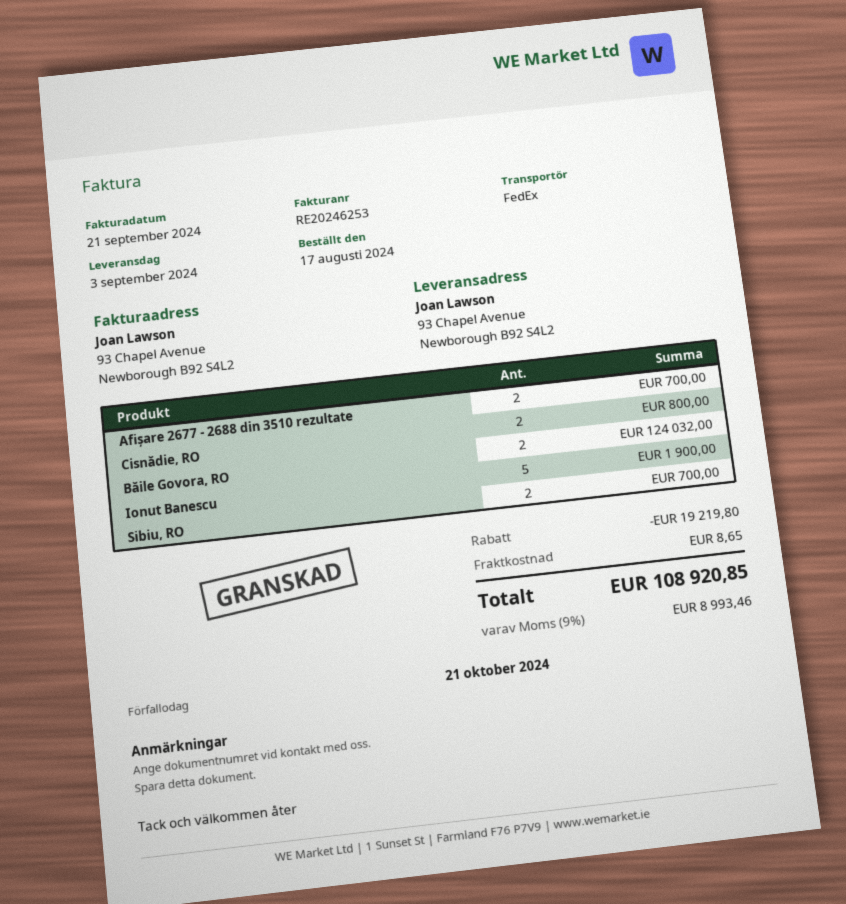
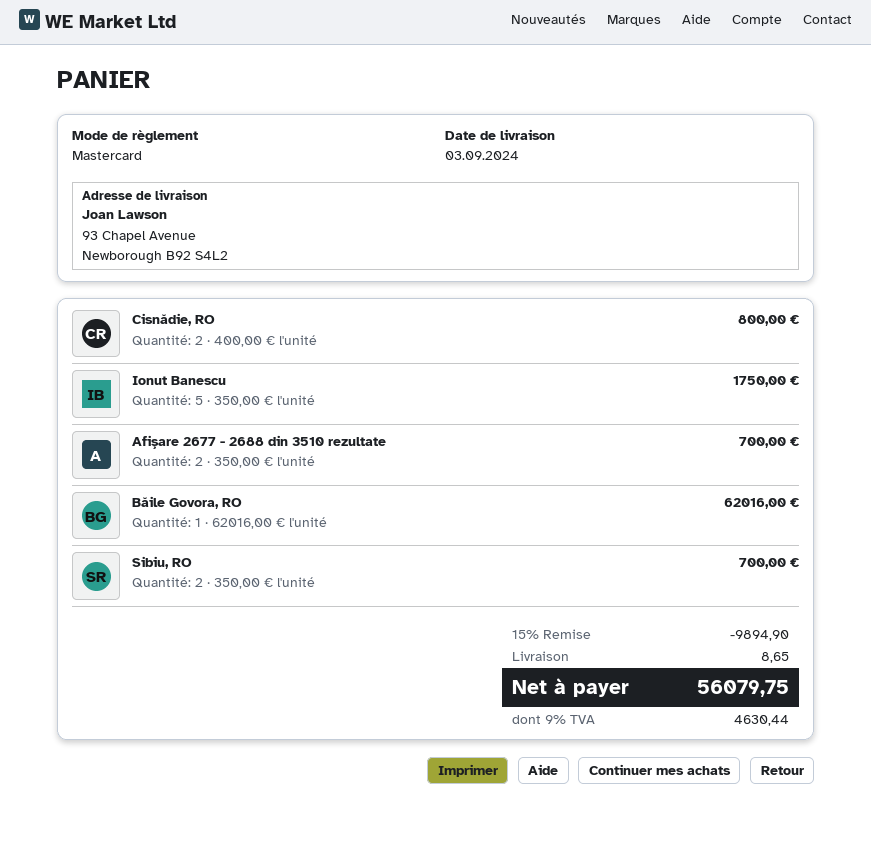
Băile Govora, RO: 2 for 124032.00 -> 1 for 62016.00
Ionut Banescu: 5 for 1900.00 -> 5 for 1750.00
discount: 19219.80 -> 9894.90
tax: 9% = 8993.46 -> 9% = 4630.44
total: 108920.85 -> 56079.75

